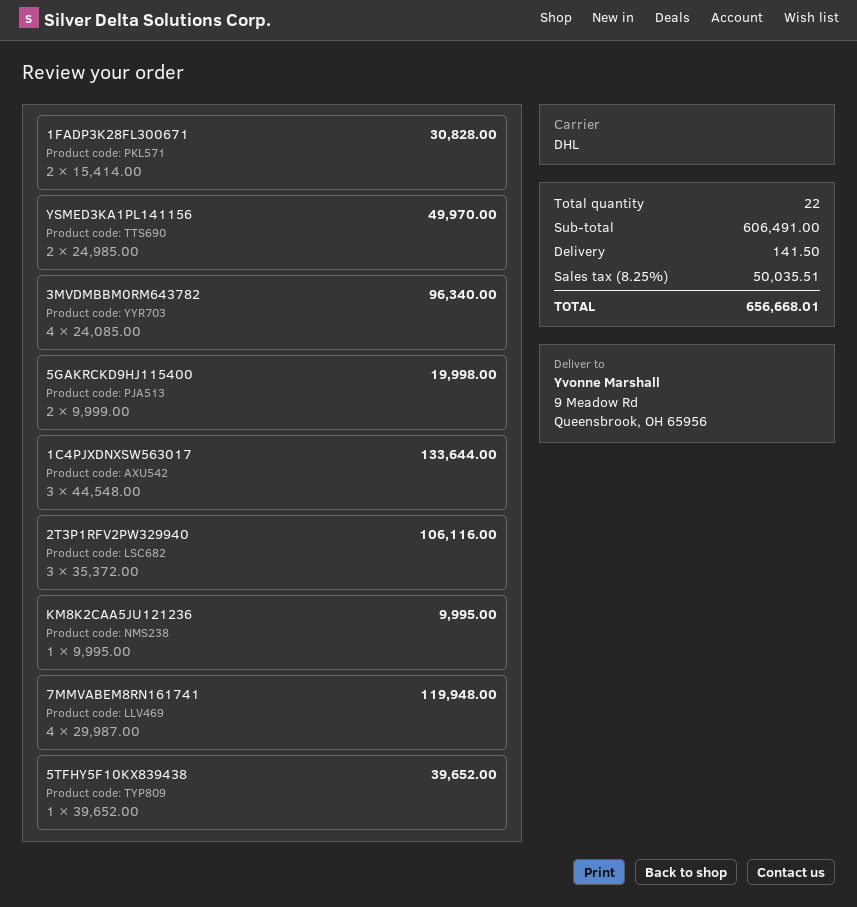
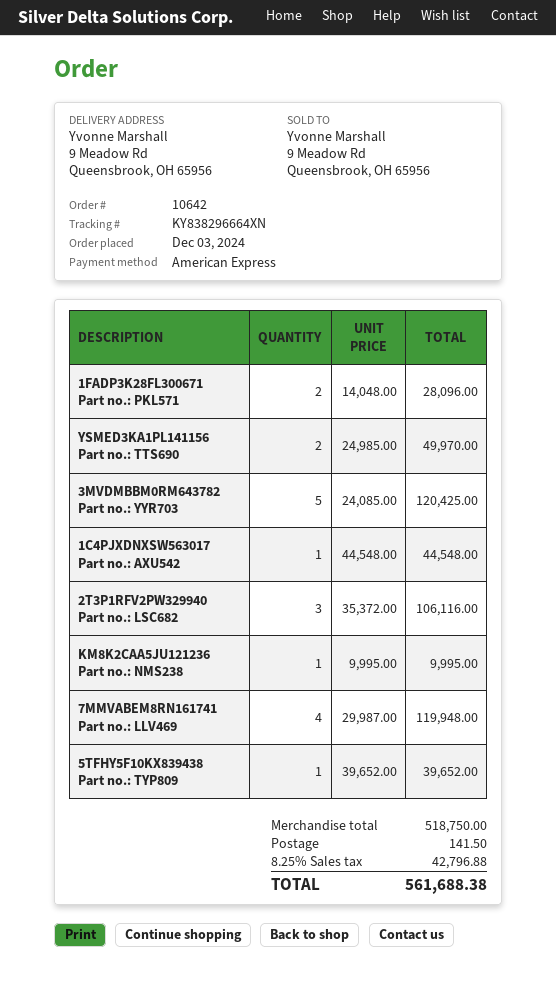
1FADP3K28FL300671: 2 x 15414.00 = 30828.00 -> 2 x 14048.00 = 28096.00
3MVDMBBM0RM643782: 4 x 24085.00 = 96340.00 -> 5 x 24085.00 = 120425.00
5GAKRCKD9HJ115400: 2 x 9999.00 = 19998.00 -> none
1C4PJXDNXSW563017: 3 x 44548.00 = 133644.00 -> 1 x 44548.00 = 44548.00
subtotal: 606491.00 -> 518750.00
tax: 8.25% = 50035.51 -> 8.25% = 42796.88
total: 656668.01 -> 561688.38

